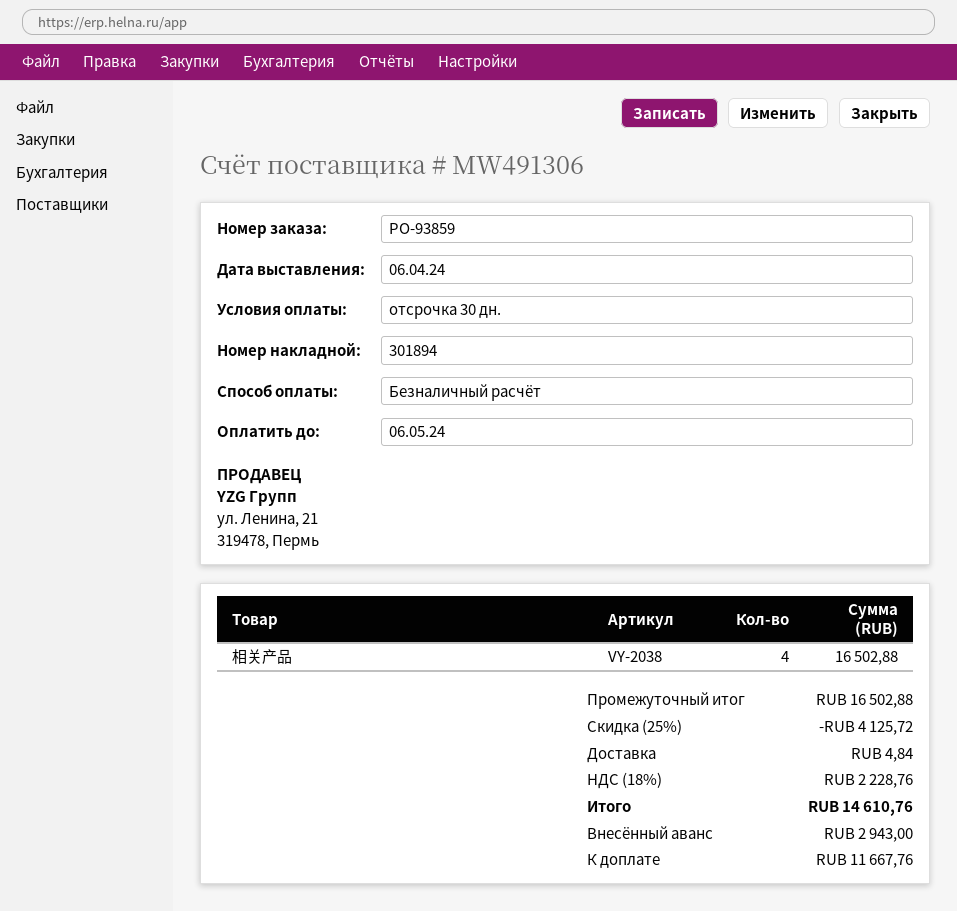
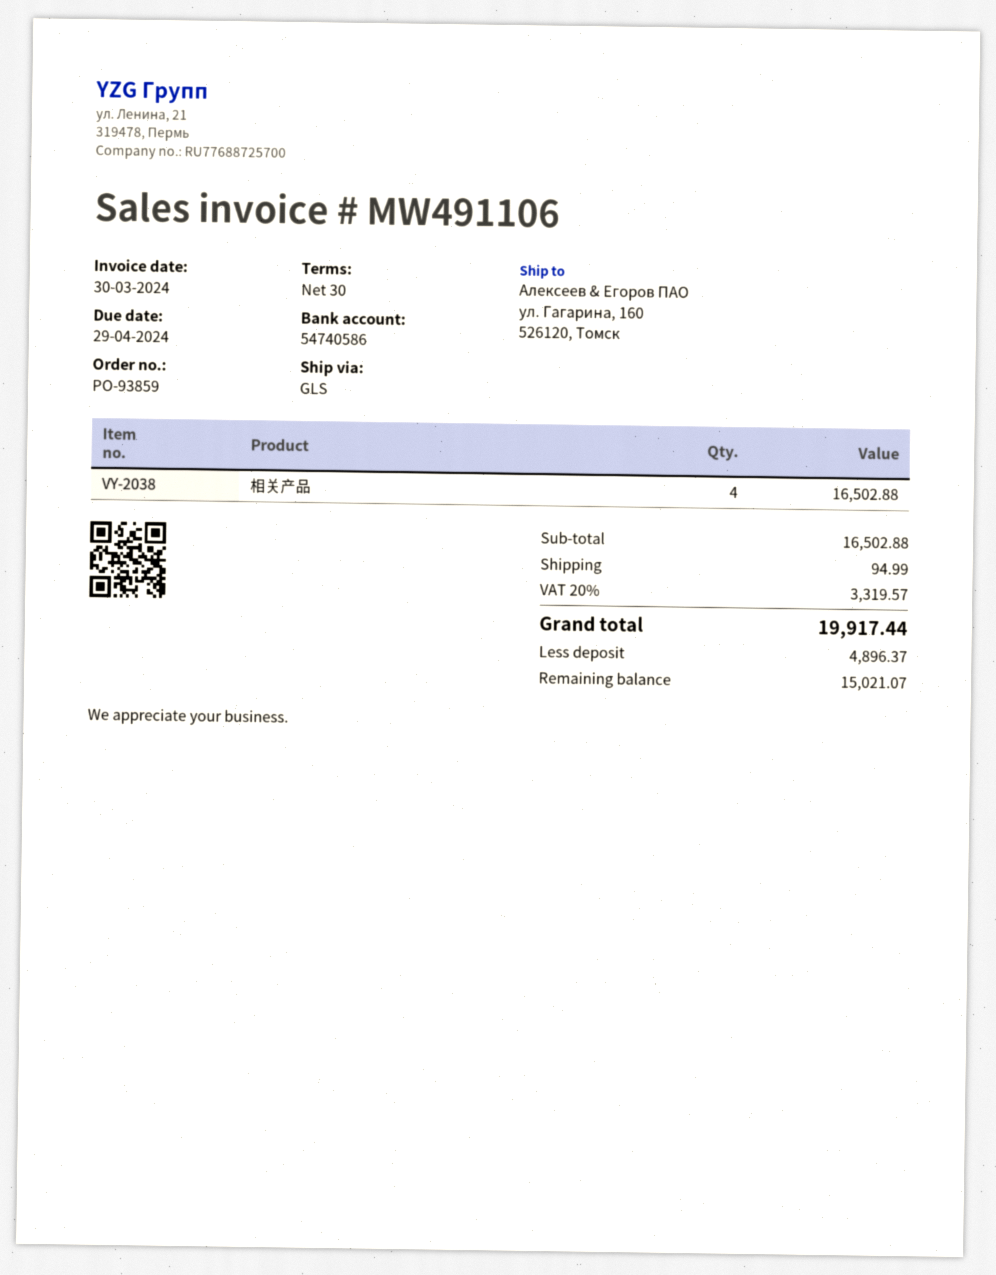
invoice number: MW491306 -> MW491106
invoice date: 2024-04-06 -> 2024-03-30
due date: 2024-05-06 -> 2024-04-29
discount: 25% = 4125.72 -> none
shipping: 4.84 -> 94.99
tax: 18% = 2228.76 -> 20% = 3319.57
total: 14610.76 -> 19917.44
deposit: 2943.00 -> 4896.37
balance: 11667.76 -> 15021.07

